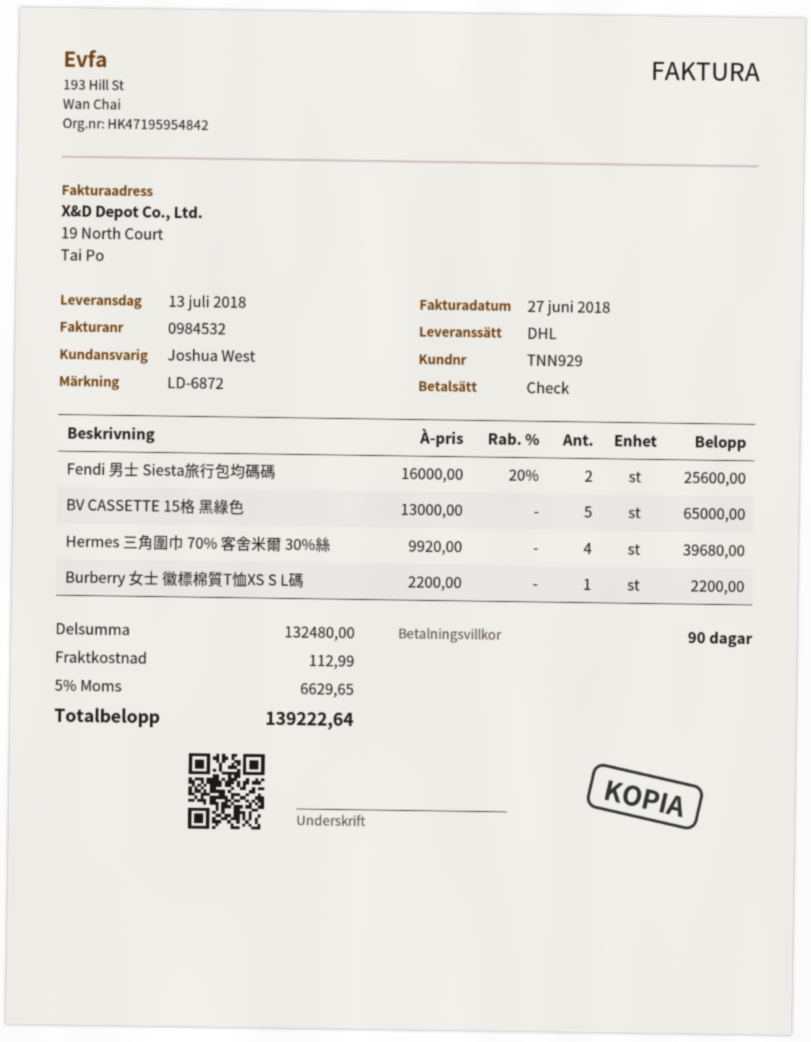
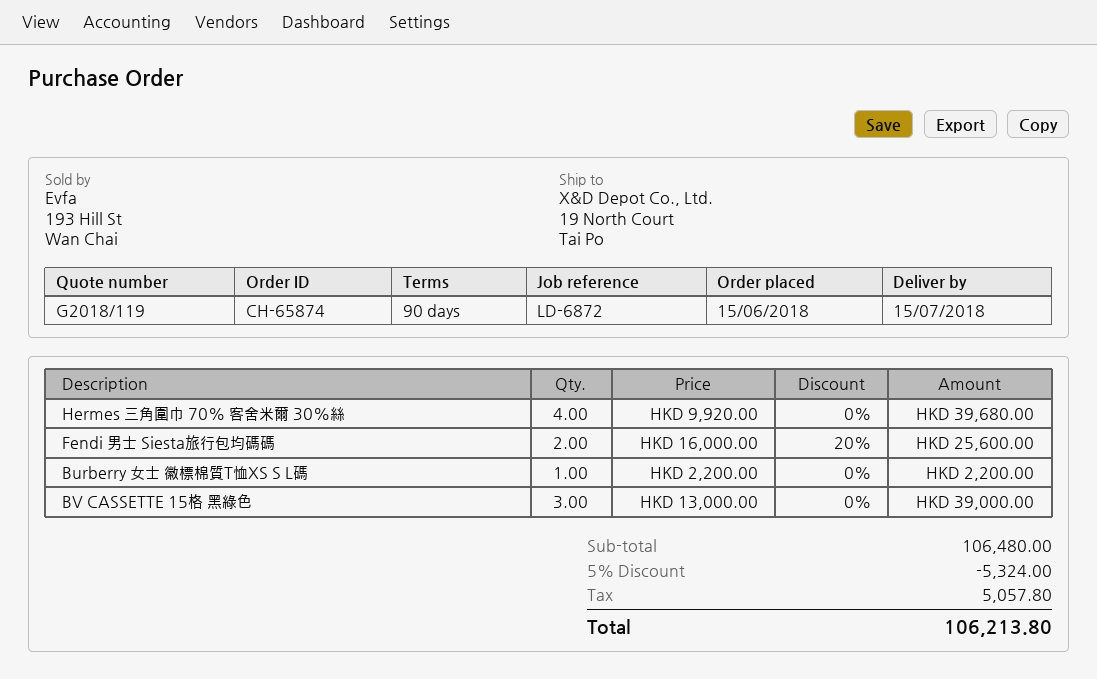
delivery date: 2018-07-13 -> 2018-07-15
BV CASSETTE 15格 黑綠色: 5 x 13000.00 = 65000.00 -> 3 x 13000.00 = 39000.00
subtotal: 132480.00 -> 106480.00
discount: none -> 5% = 5324.00
shipping: 112.99 -> none
tax: 6629.65 -> 5057.80
total: 139222.64 -> 106213.80

